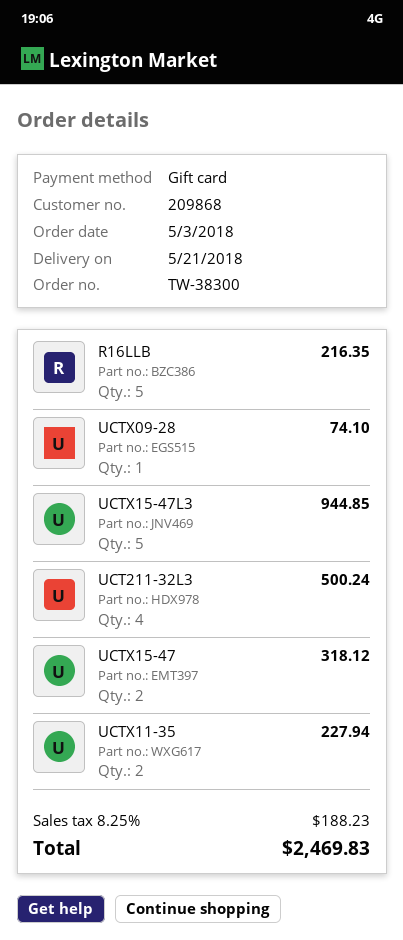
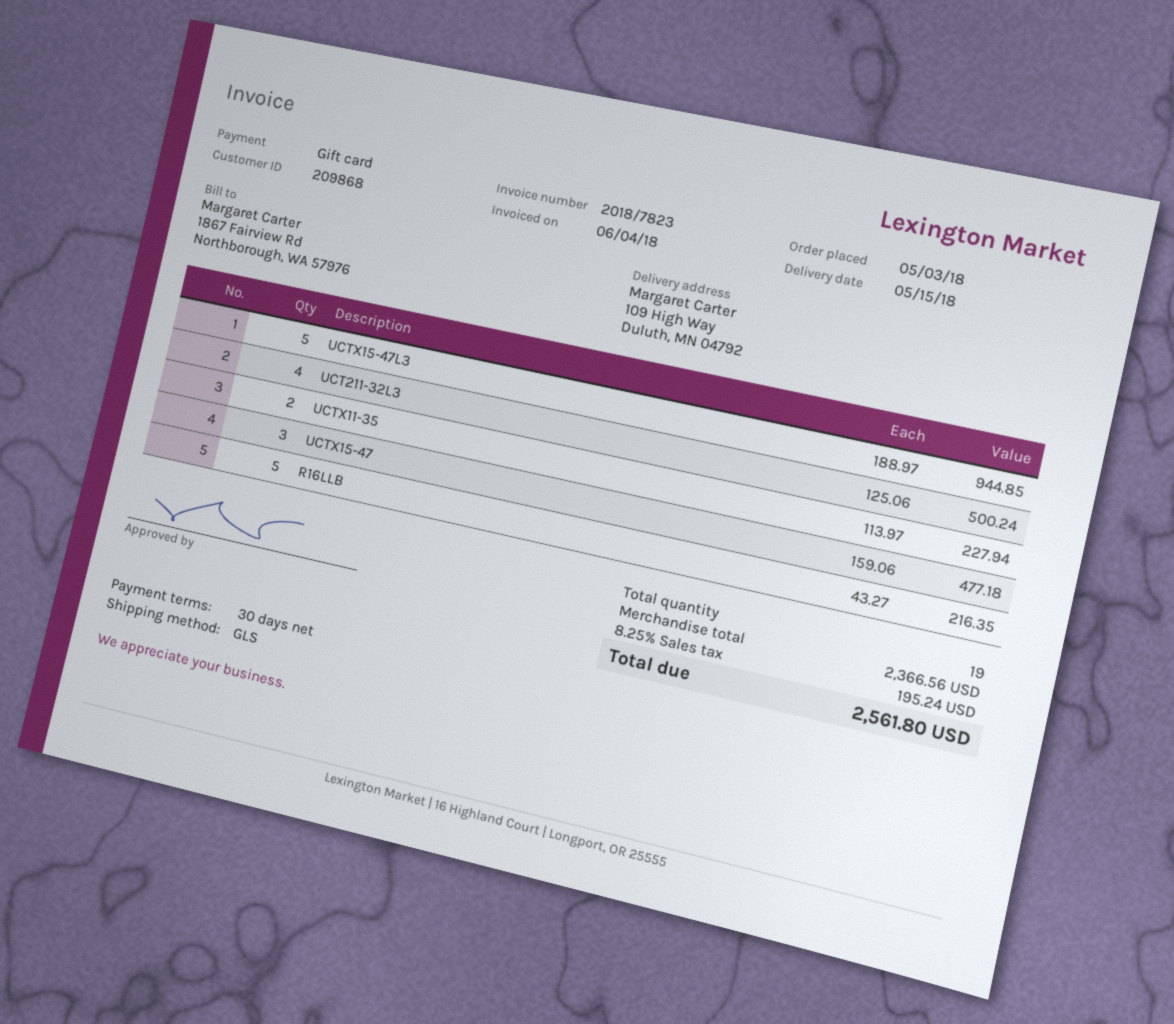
delivery date: 2018-05-21 -> 2018-05-15
UCTX09-28: 1 for 74.10 -> none
UCTX15-47: 2 for 318.12 -> 3 for 477.18
tax: 8.25% = 188.23 -> 8.25% = 195.24
total: 2469.83 -> 2561.80

